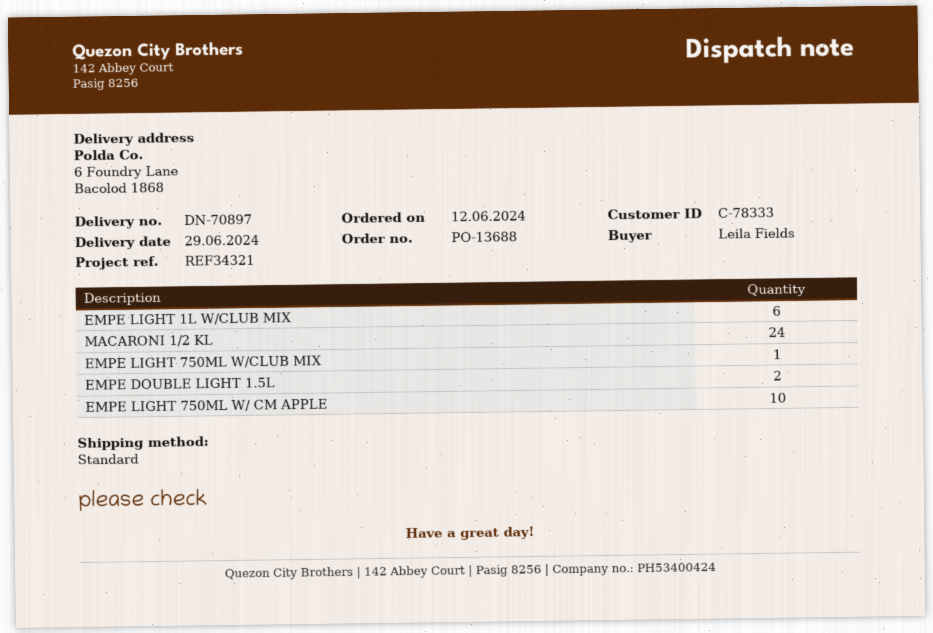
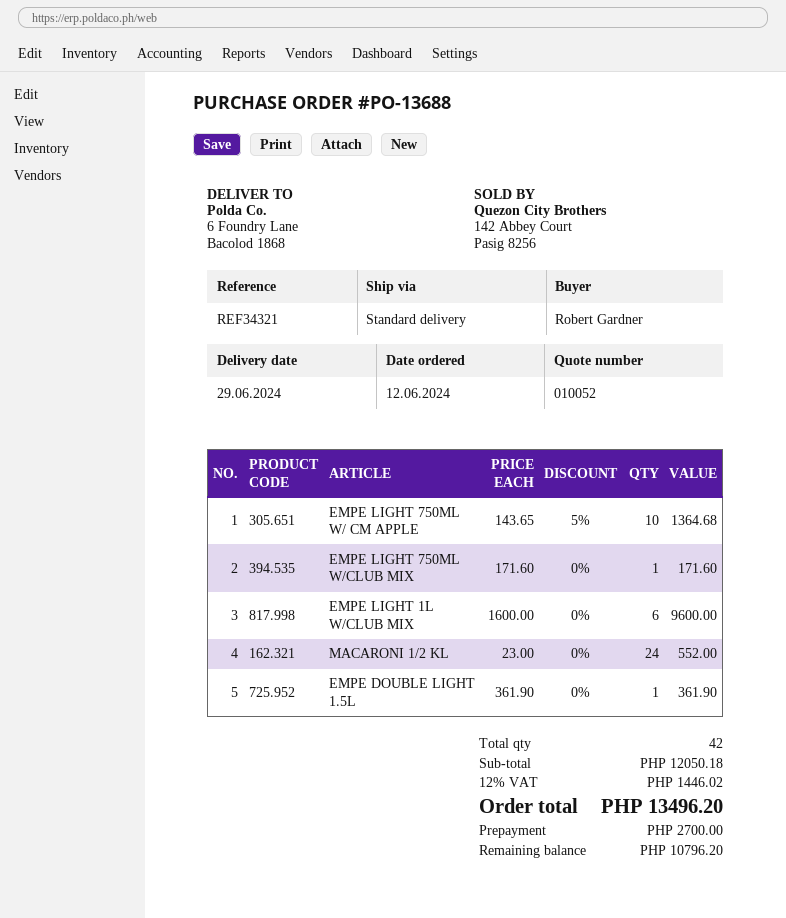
ordered by: Leila Fields -> Robert Gardner
EMPE DOUBLE LIGHT 1.5L: 2 -> 1

